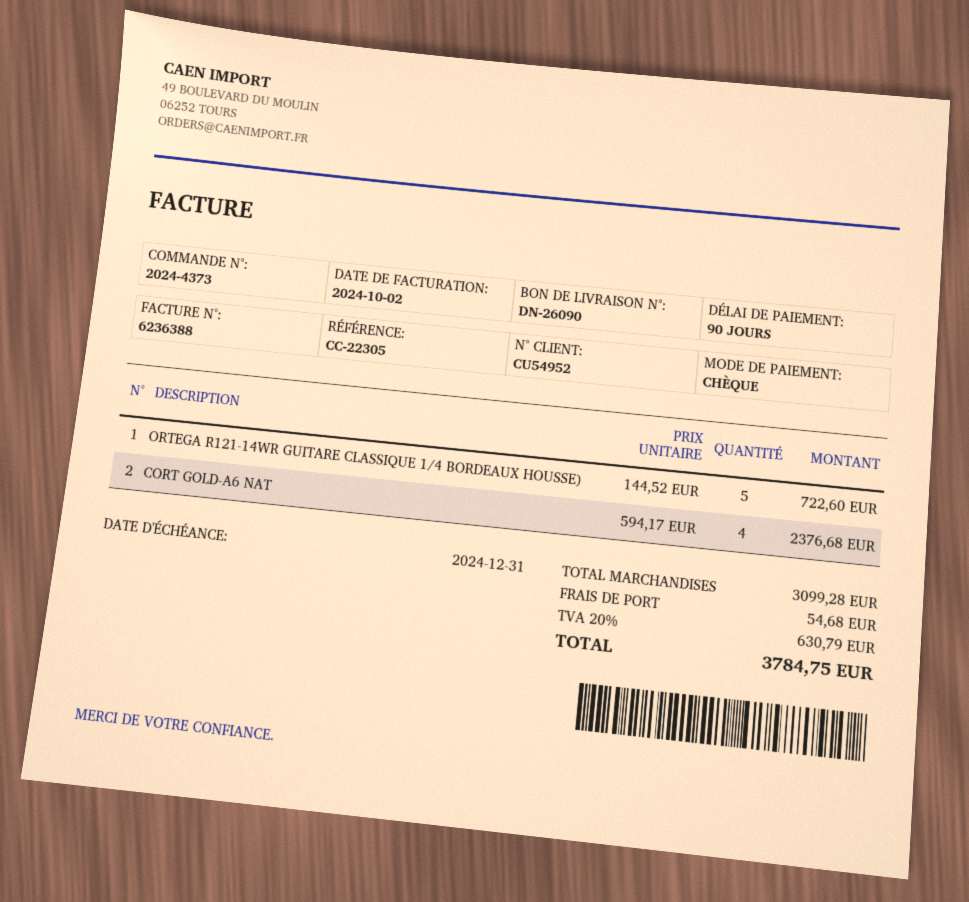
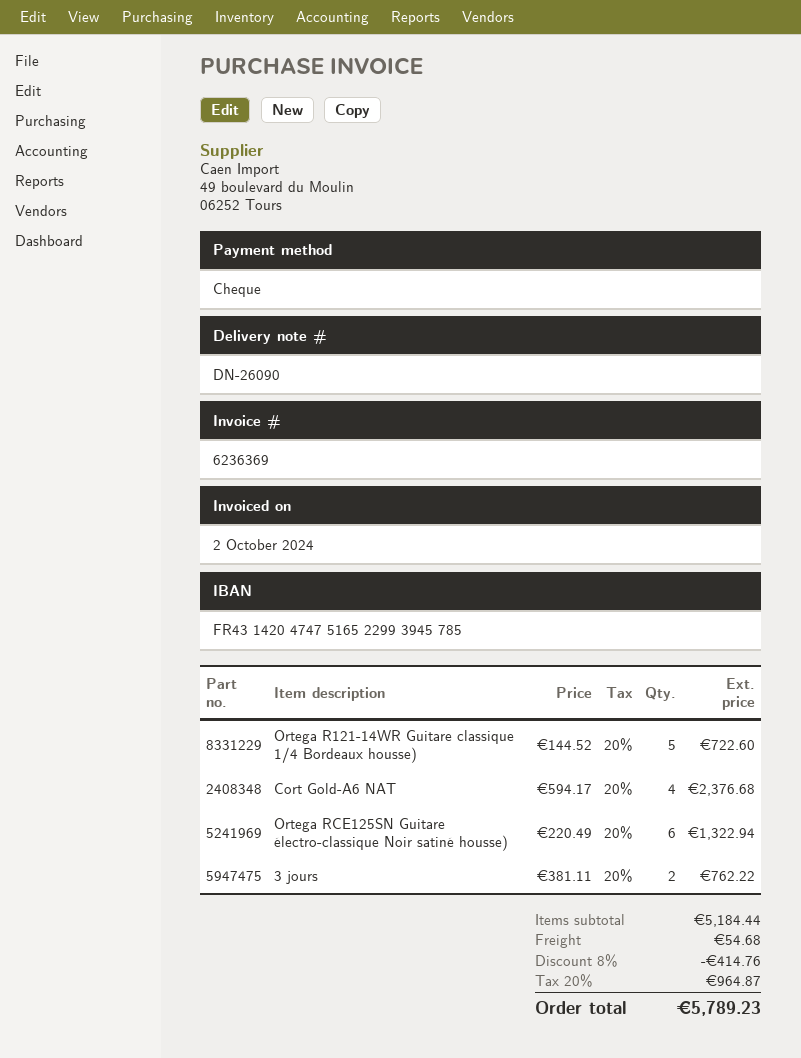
invoice number: 6236388 -> 6236369
Ortega RCE125SN Guitare électro-classique Noir satiné housse): none -> 6 x 220.49 = 1322.94
3 jours: none -> 2 x 381.11 = 762.22
subtotal: 3099.28 -> 5184.44
discount: none -> 8% = 414.76
tax: 20% = 630.79 -> 20% = 964.87
total: 3784.75 -> 5789.23

